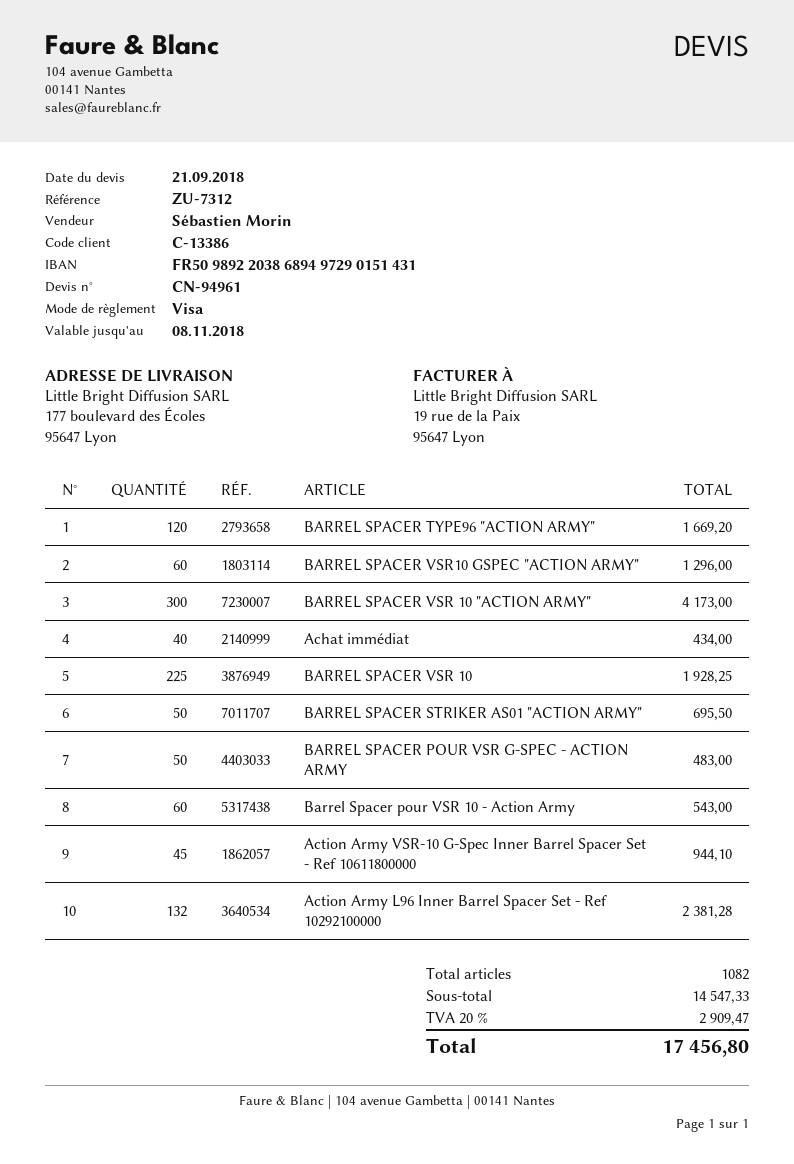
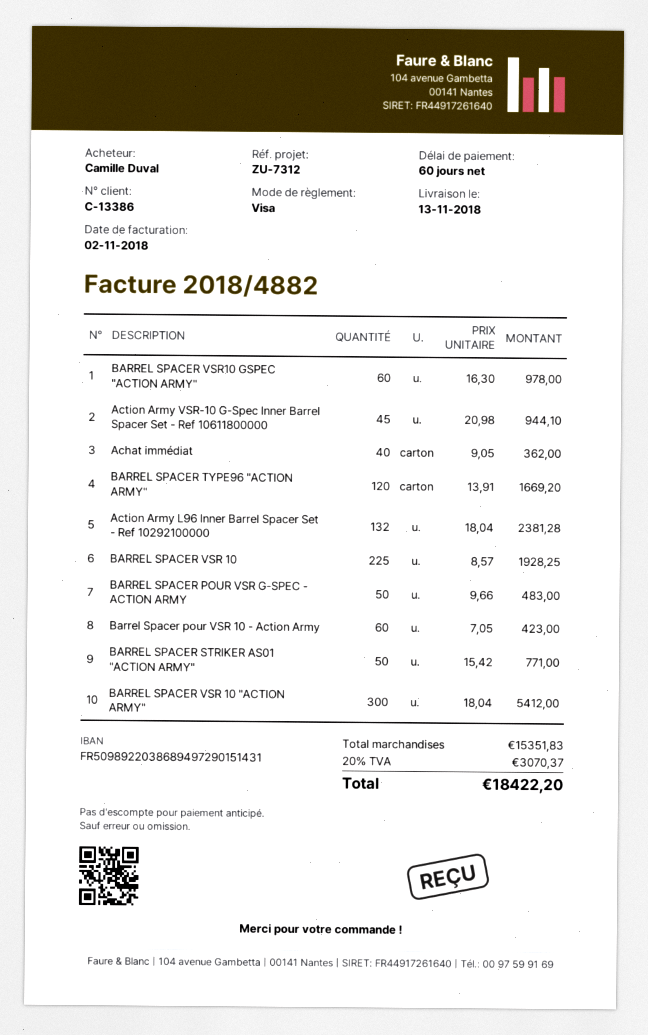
BARREL SPACER VSR10 GSPEC "ACTION ARMY": 60 for 1296.00 -> 60 for 978.00
BARREL SPACER VSR 10 "ACTION ARMY": 300 for 4173.00 -> 300 for 5412.00
Achat immédiat: 40 for 434.00 -> 40 for 362.00
BARREL SPACER STRIKER AS01 "ACTION ARMY": 50 for 695.50 -> 50 for 771.00
Barrel Spacer pour VSR 10 - Action Army: 60 for 543.00 -> 60 for 423.00
subtotal: 14547.33 -> 15351.83
tax: 20% = 2909.47 -> 20% = 3070.37
total: 17456.80 -> 18422.20

